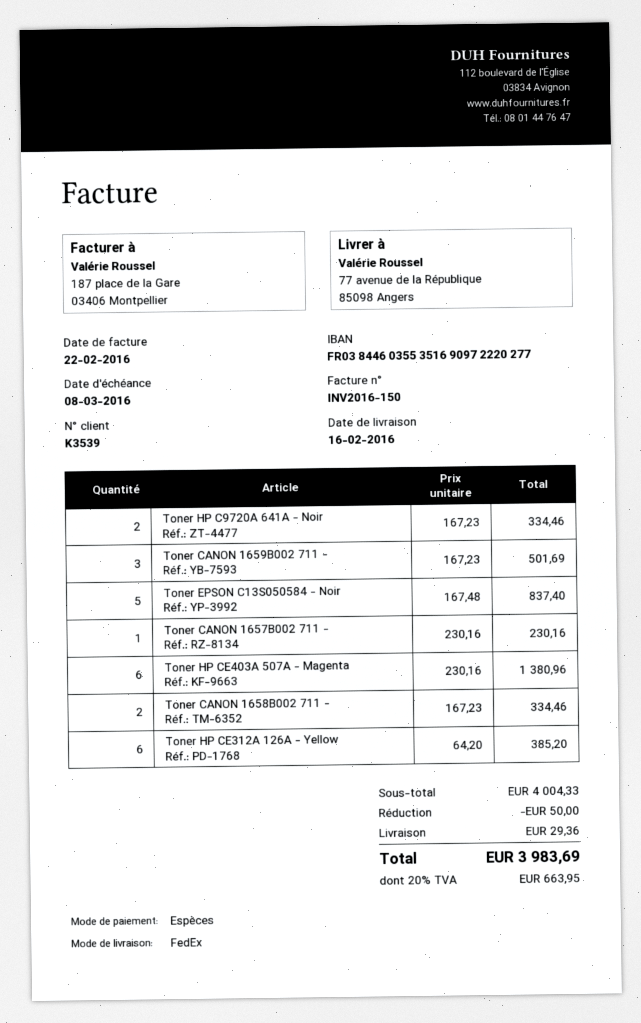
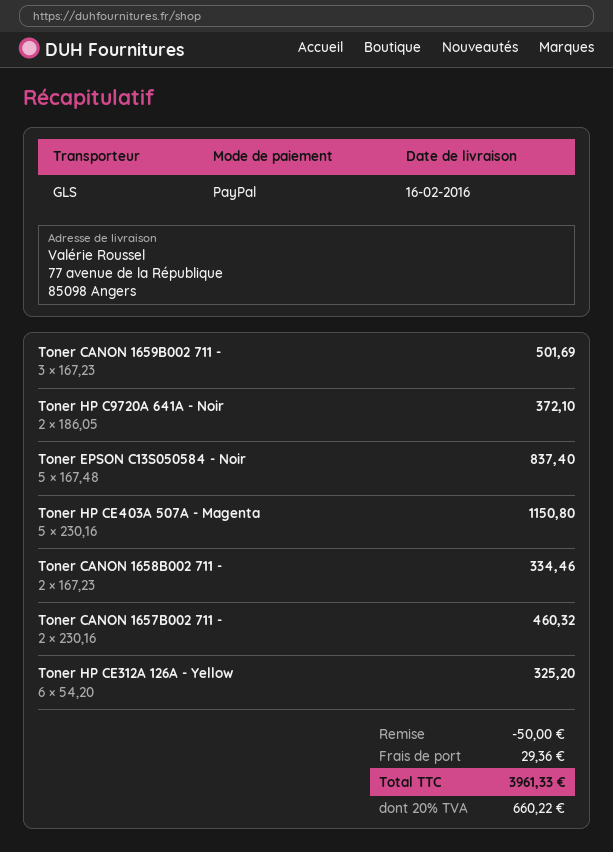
payment method: cash -> PayPal
shipping method: FedEx -> GLS
Toner HP C9720A 641A - Noir: 2 x 167.23 = 334.46 -> 2 x 186.05 = 372.10
Toner CANON 1657B002 711 -: 1 x 230.16 = 230.16 -> 2 x 230.16 = 460.32
Toner HP CE403A 507A - Magenta: 6 x 230.16 = 1380.96 -> 5 x 230.16 = 1150.80
Toner HP CE312A 126A - Yellow: 6 x 64.20 = 385.20 -> 6 x 54.20 = 325.20
tax: 20% = 663.95 -> 20% = 660.22
total: 3983.69 -> 3961.33

